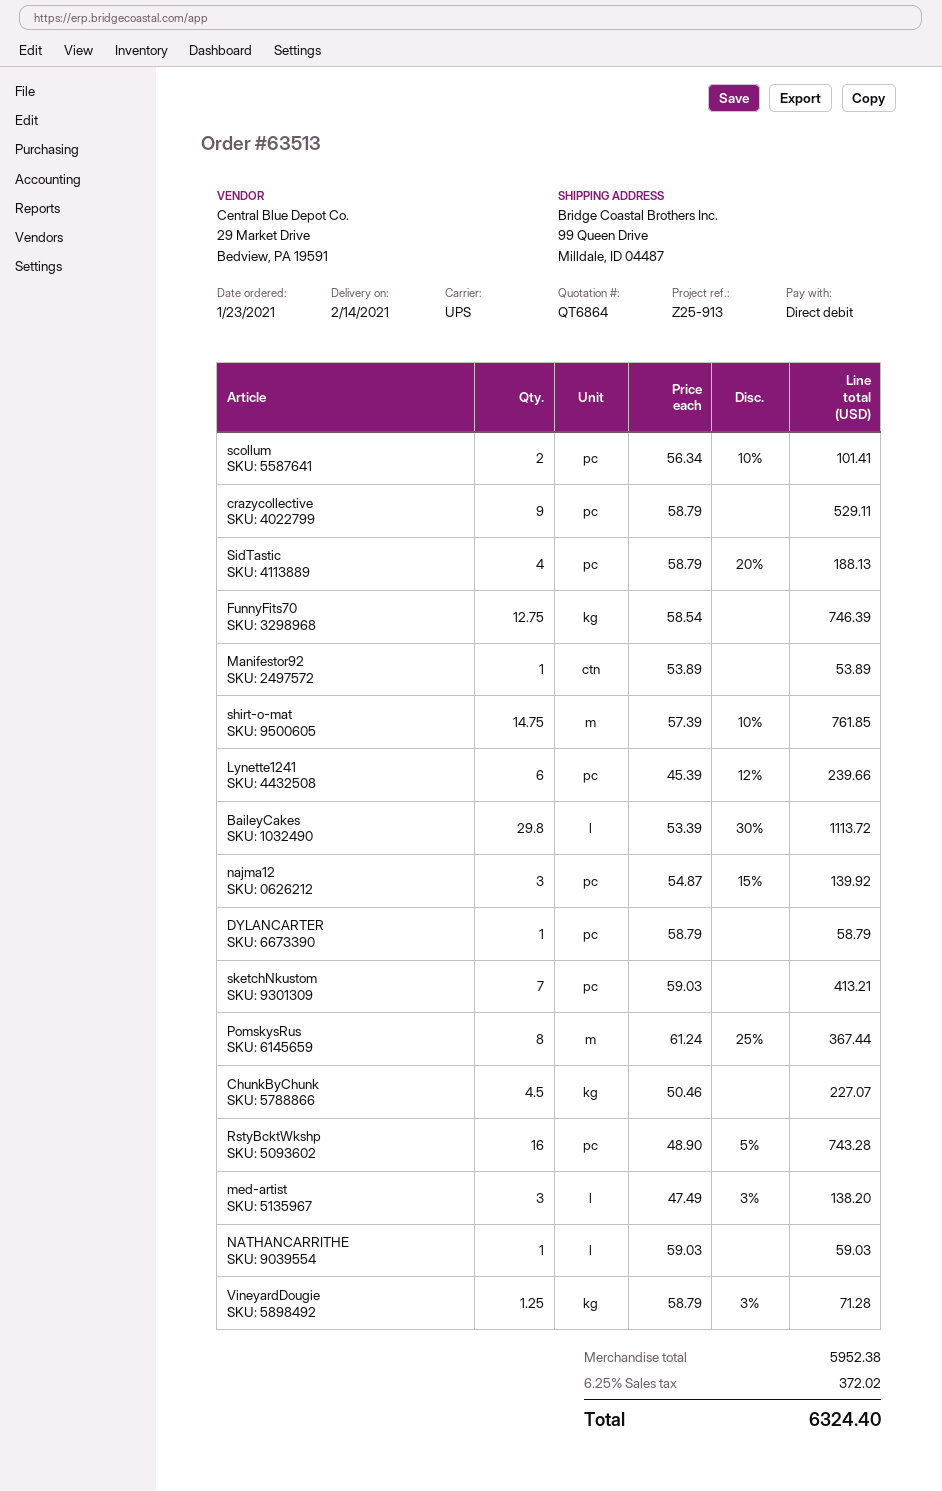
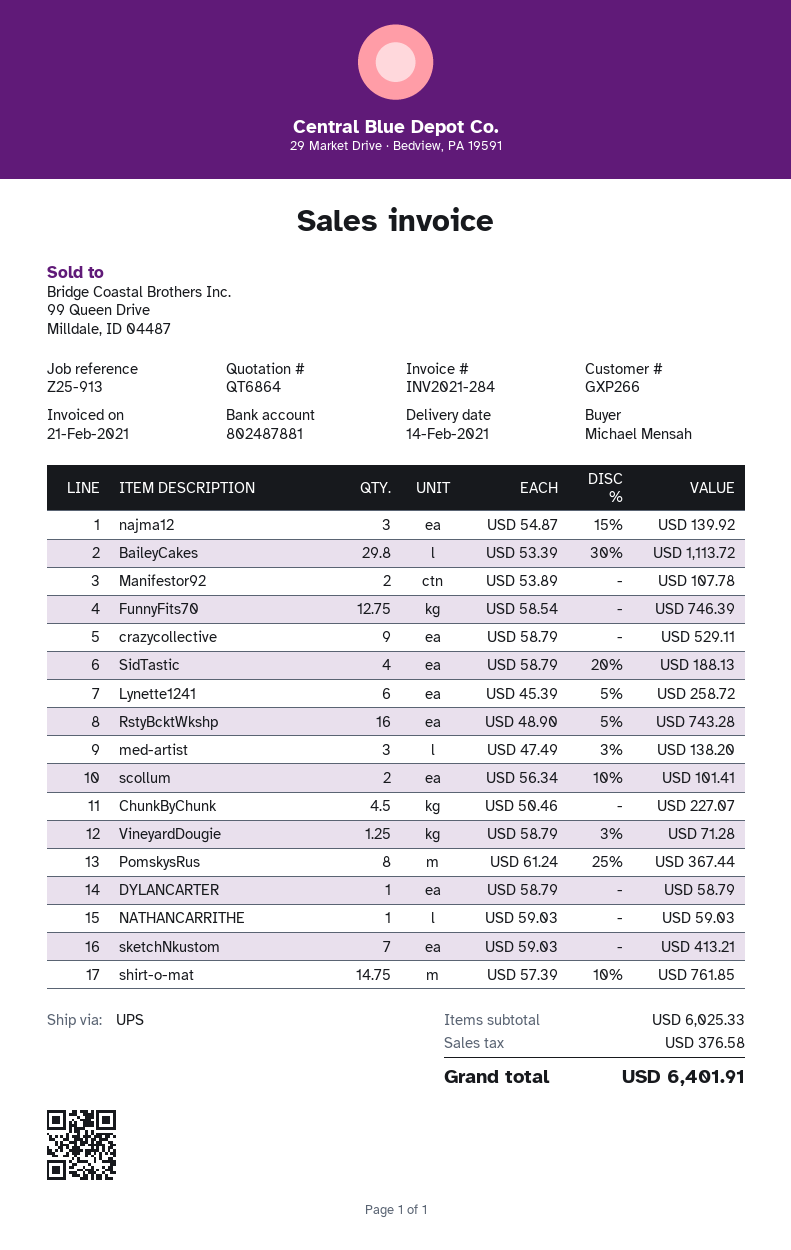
Manifestor92: 1 x 53.89 = 53.89 -> 2 x 53.89 = 107.78
Lynette1241: 6 x 45.39 - 12% = 239.66 -> 6 x 45.39 - 5% = 258.72
subtotal: 5952.38 -> 6025.33
tax: 372.02 -> 376.58
total: 6324.40 -> 6401.91

